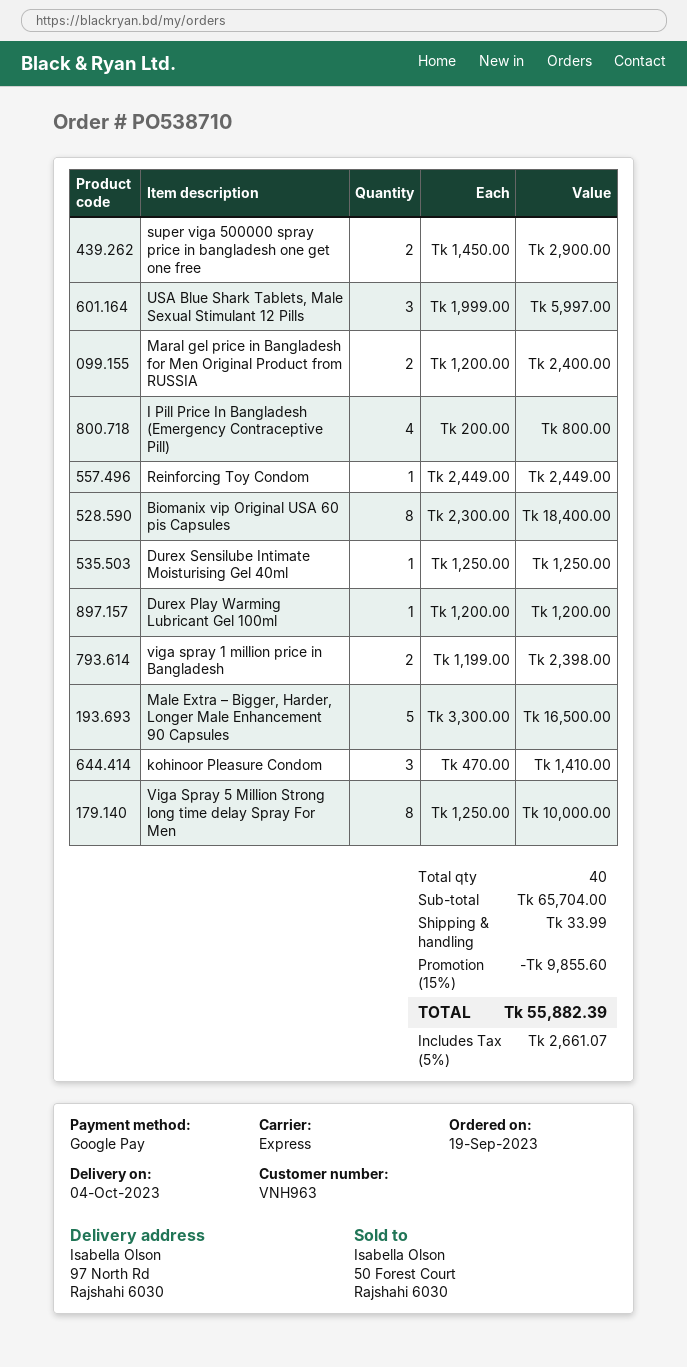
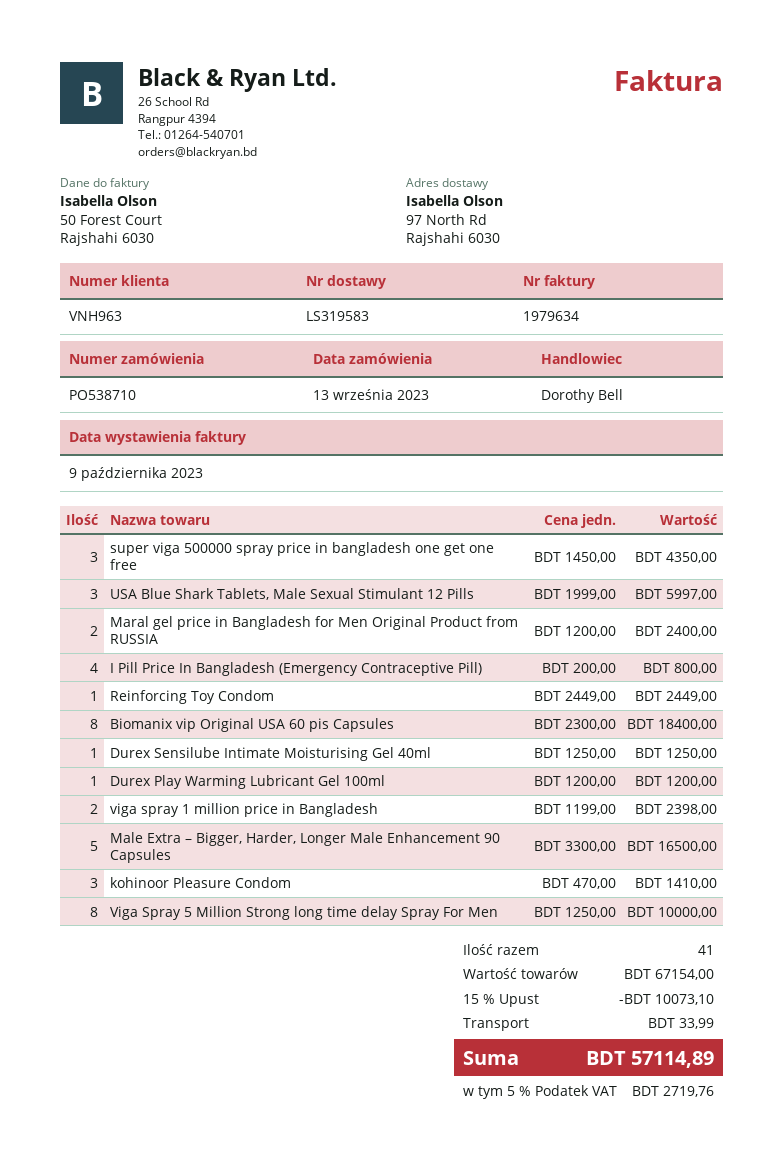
order date: 2023-09-19 -> 2023-09-13
super viga 500000 spray price in bangladesh one get one free: 2 x 1450.00 = 2900.00 -> 3 x 1450.00 = 4350.00
total quantity: 40 -> 41
subtotal: 65704.00 -> 67154.00
discount: 15% = 9855.60 -> 15% = 10073.10
tax: 5% = 2661.07 -> 5% = 2719.76
total: 55882.39 -> 57114.89

